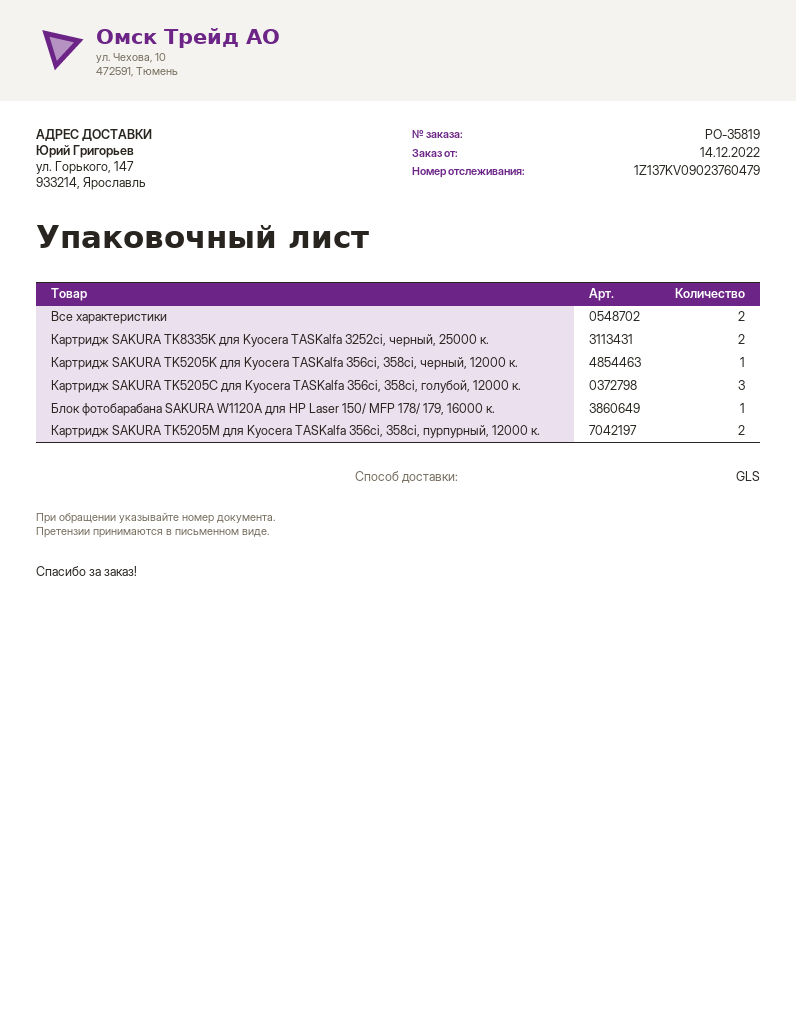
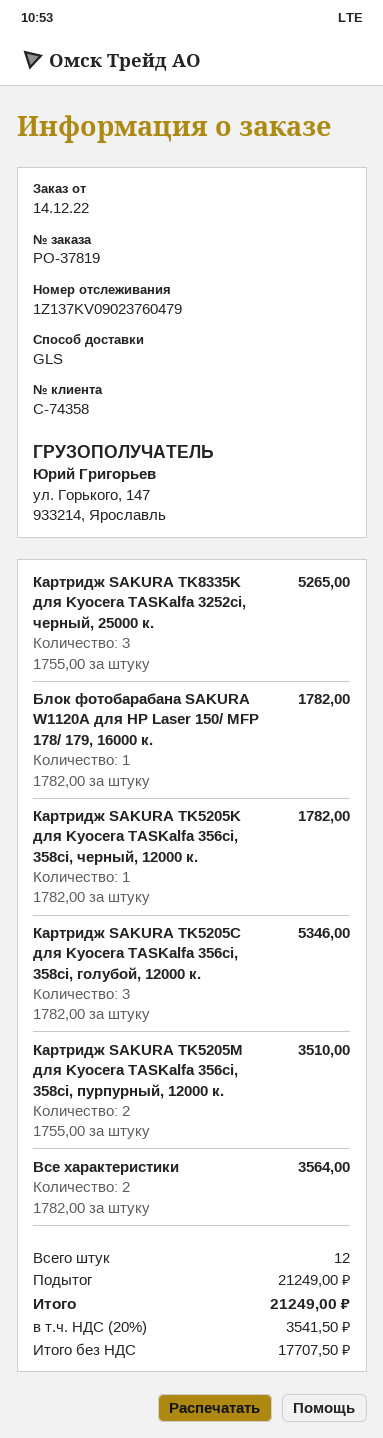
order number: PO-35819 -> PO-37819
Картридж SAKURA TK8335K для Kyocera TASKalfa 3252ci, черный, 25000 к.: 2 -> 3

